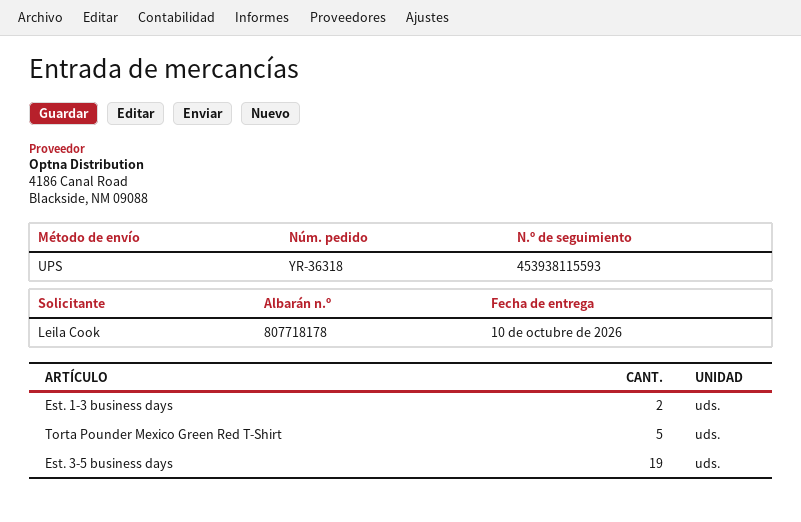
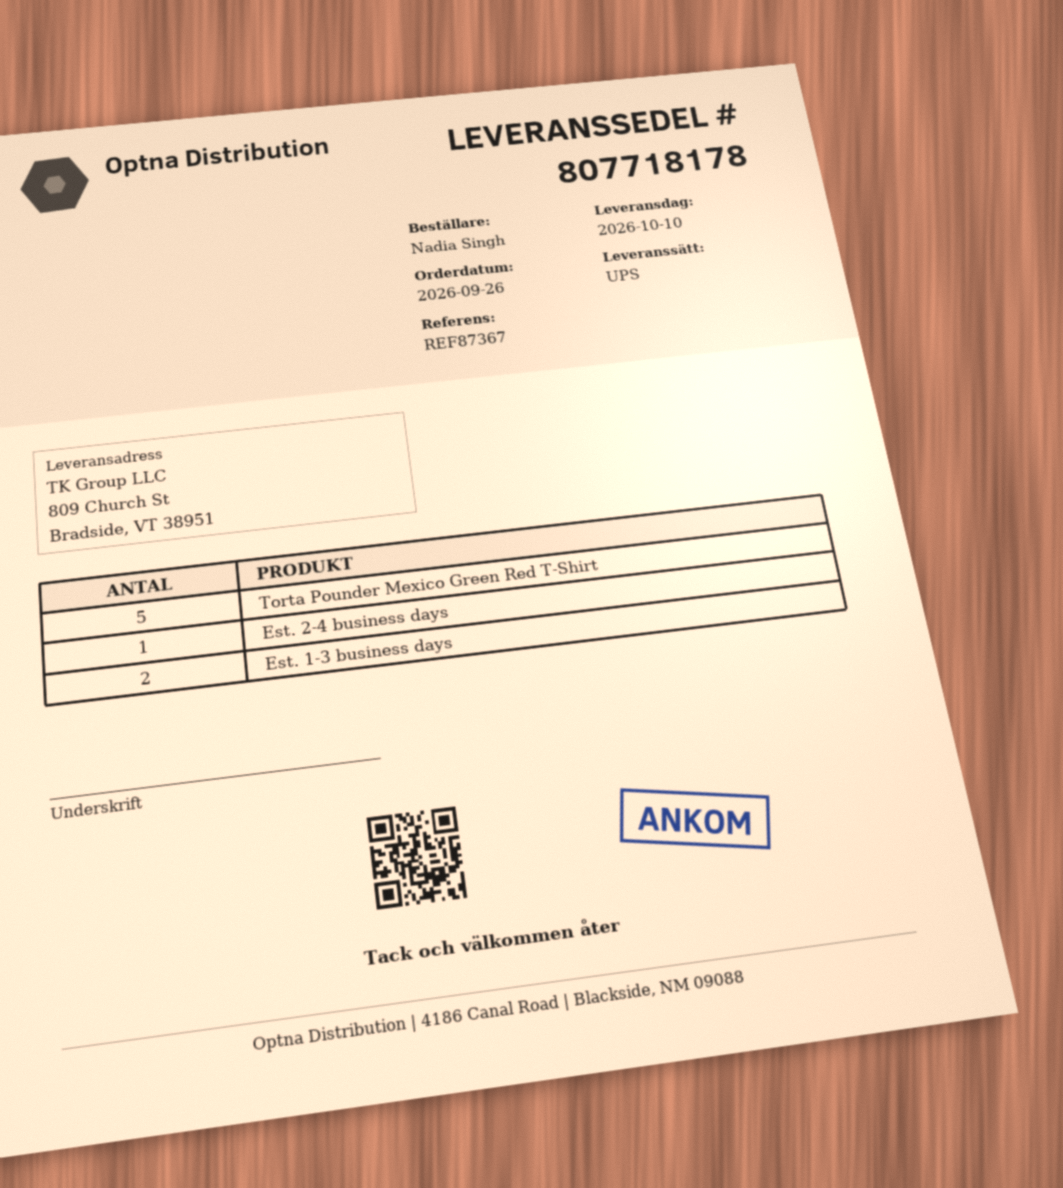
ordered by: Leila Cook -> Nadia Singh
Est. 3-5 business days: 19 -> none
Est. 2-4 business days: none -> 1

